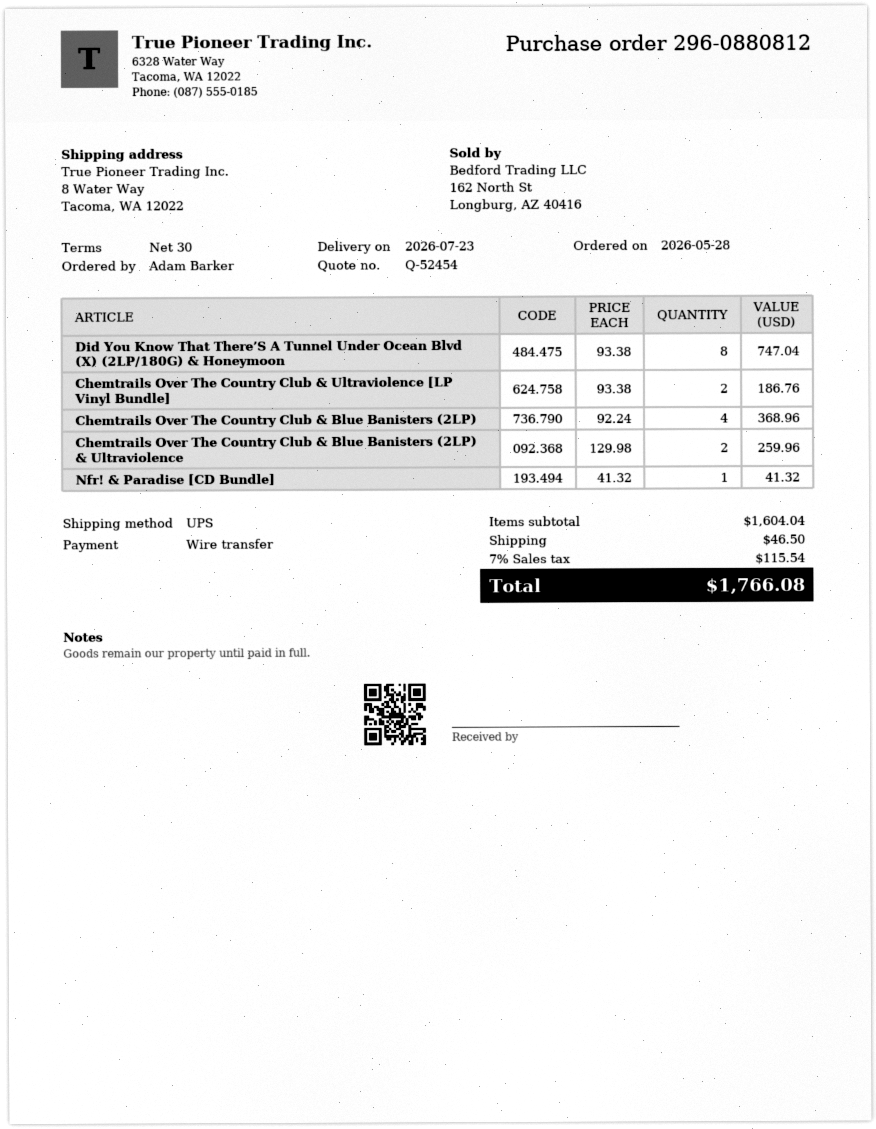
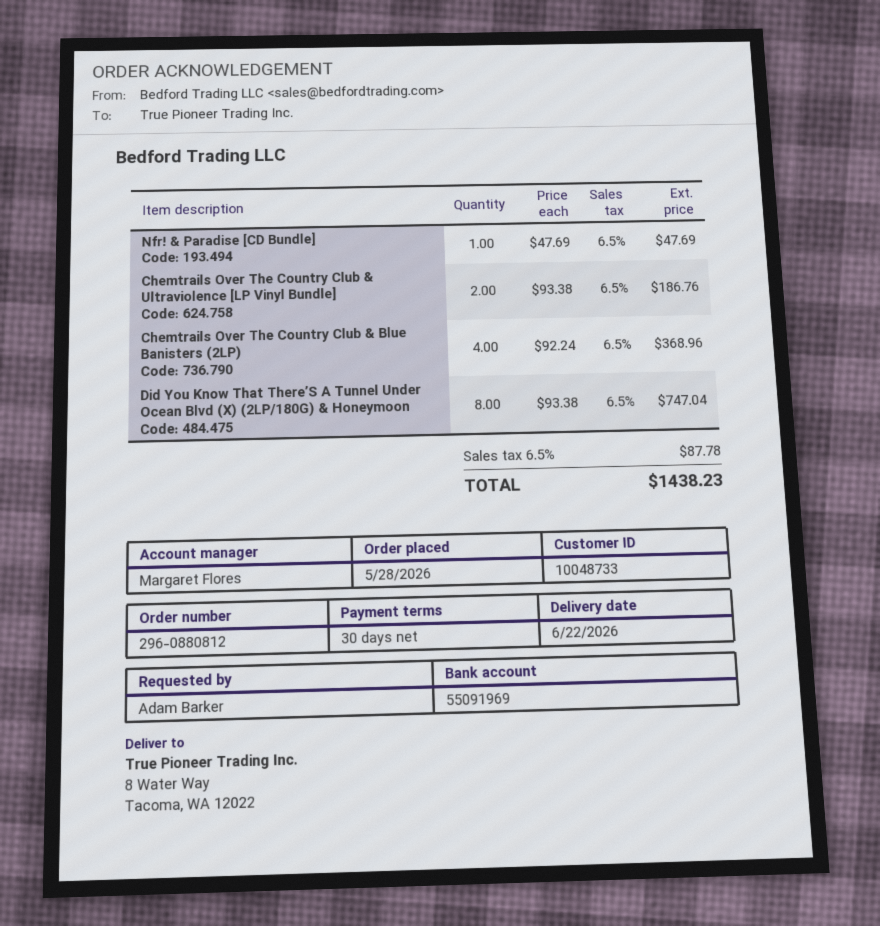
delivery date: 2026-07-23 -> 2026-06-22
Chemtrails Over The Country Club & Blue Banisters (2LP) & Ultraviolence: 2 x 129.98 = 259.96 -> none
Nfr! & Paradise [CD Bundle]: 1 x 41.32 = 41.32 -> 1 x 47.69 = 47.69
shipping: 46.50 -> none
tax: 7% = 115.54 -> 6.5% = 87.78
total: 1766.08 -> 1438.23

